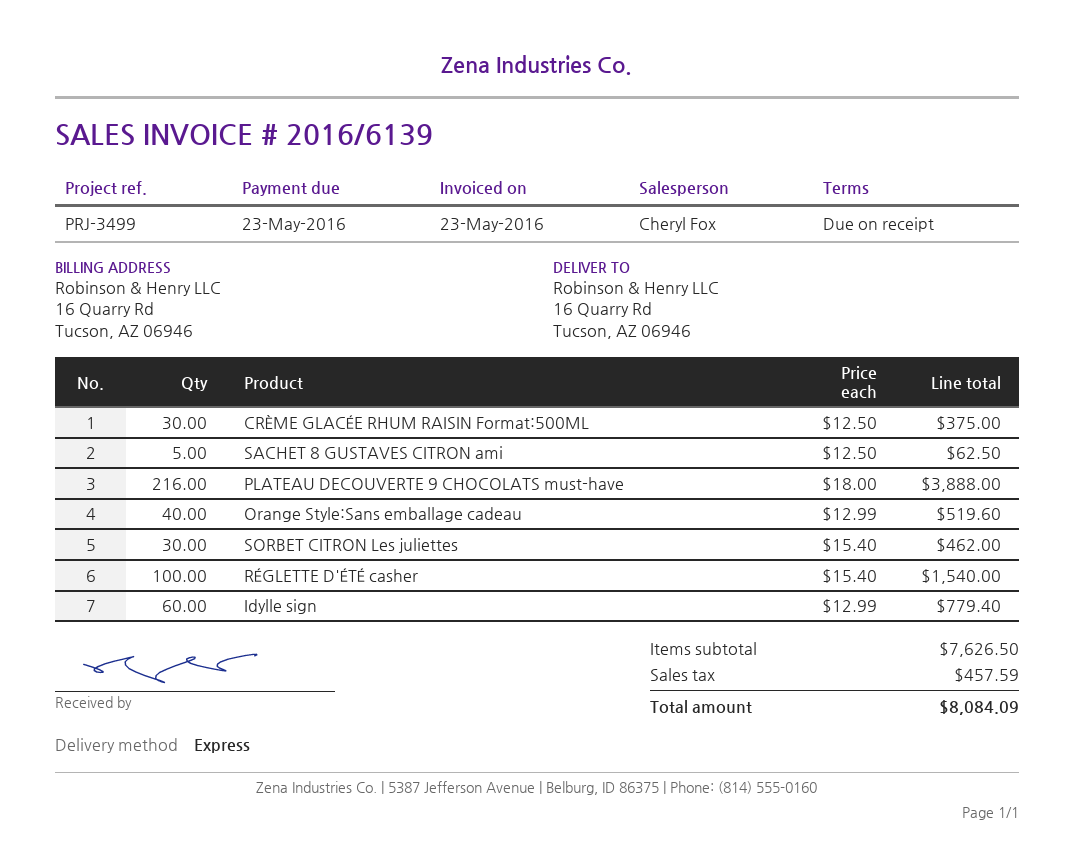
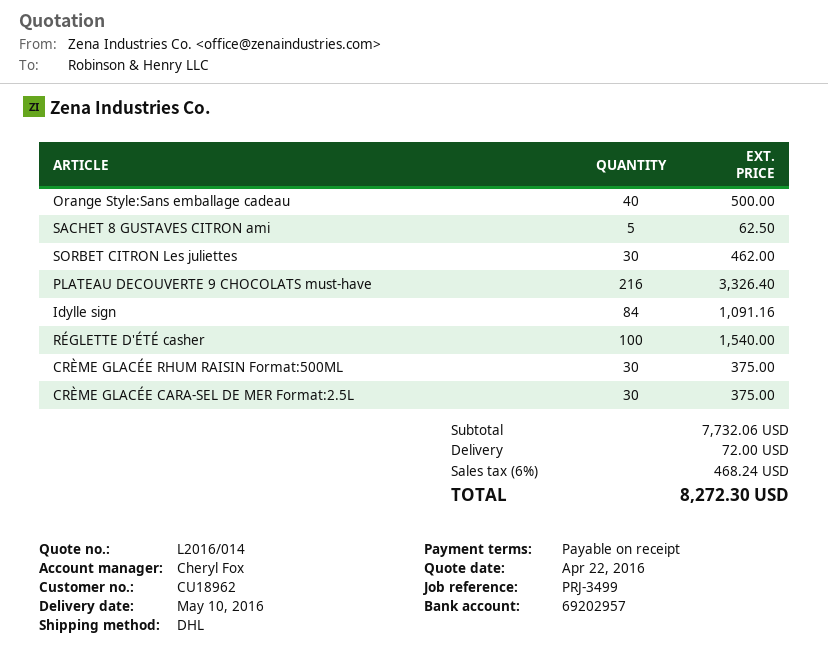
shipping method: express -> DHL
PLATEAU DECOUVERTE 9 CHOCOLATS must-have: 216 for 3888.00 -> 216 for 3326.40
Orange Style:Sans emballage cadeau: 40 for 519.60 -> 40 for 500.00
Idylle sign: 60 for 779.40 -> 84 for 1091.16
CRÈME GLACÉE CARA-SEL DE MER Format:2.5L: none -> 30 for 375.00
subtotal: 7626.50 -> 7732.06
shipping: none -> 72.00
tax: 457.59 -> 468.24
total: 8084.09 -> 8272.30

